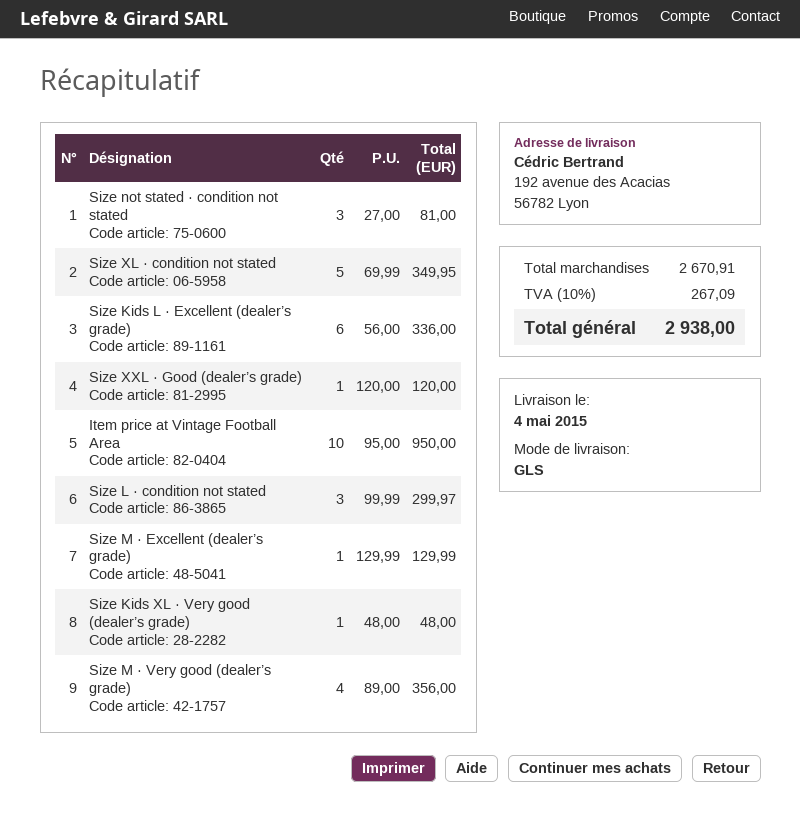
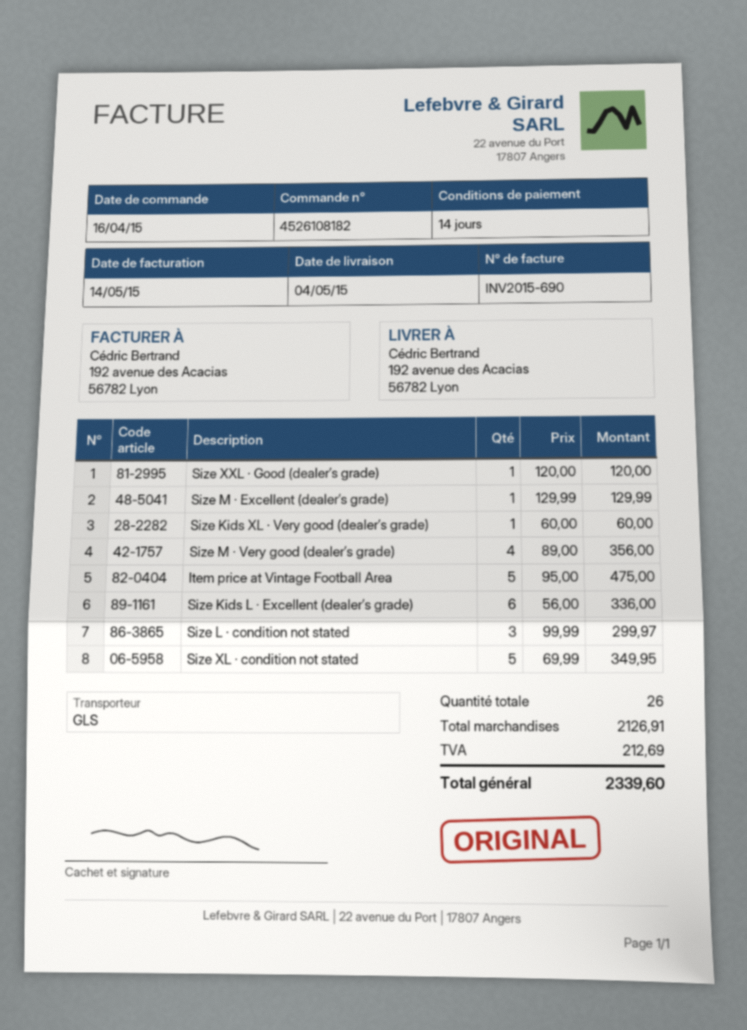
Size not stated · condition not stated: 3 x 27.00 = 81.00 -> none
Item price at Vintage Football Area: 10 x 95.00 = 950.00 -> 5 x 95.00 = 475.00
Size Kids XL · Very good (dealer’s grade): 1 x 48.00 = 48.00 -> 1 x 60.00 = 60.00
subtotal: 2670.91 -> 2126.91
tax: 267.09 -> 212.69
total: 2938.00 -> 2339.60

